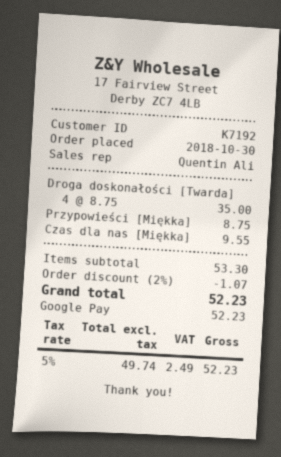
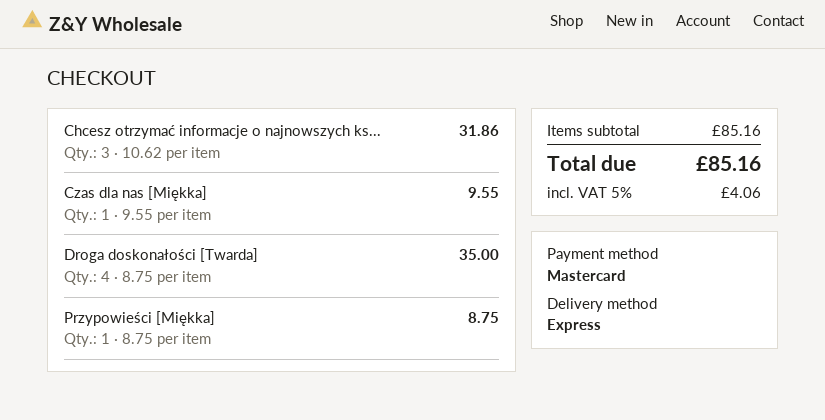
payment method: Google Pay -> Mastercard
Chcesz otrzymać informacje o najnowszych ks...: none -> 3 x 10.62 = 31.86
subtotal: 53.30 -> 85.16
discount: 2% = 1.07 -> none
tax: 5% = 2.49 -> 5% = 4.06
total: 52.23 -> 85.16

